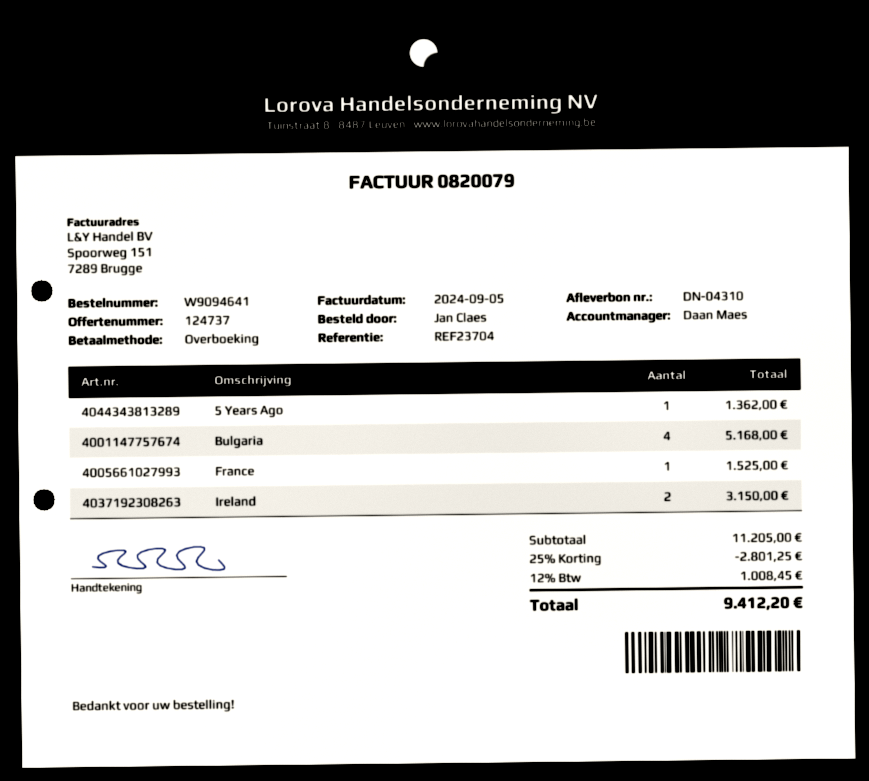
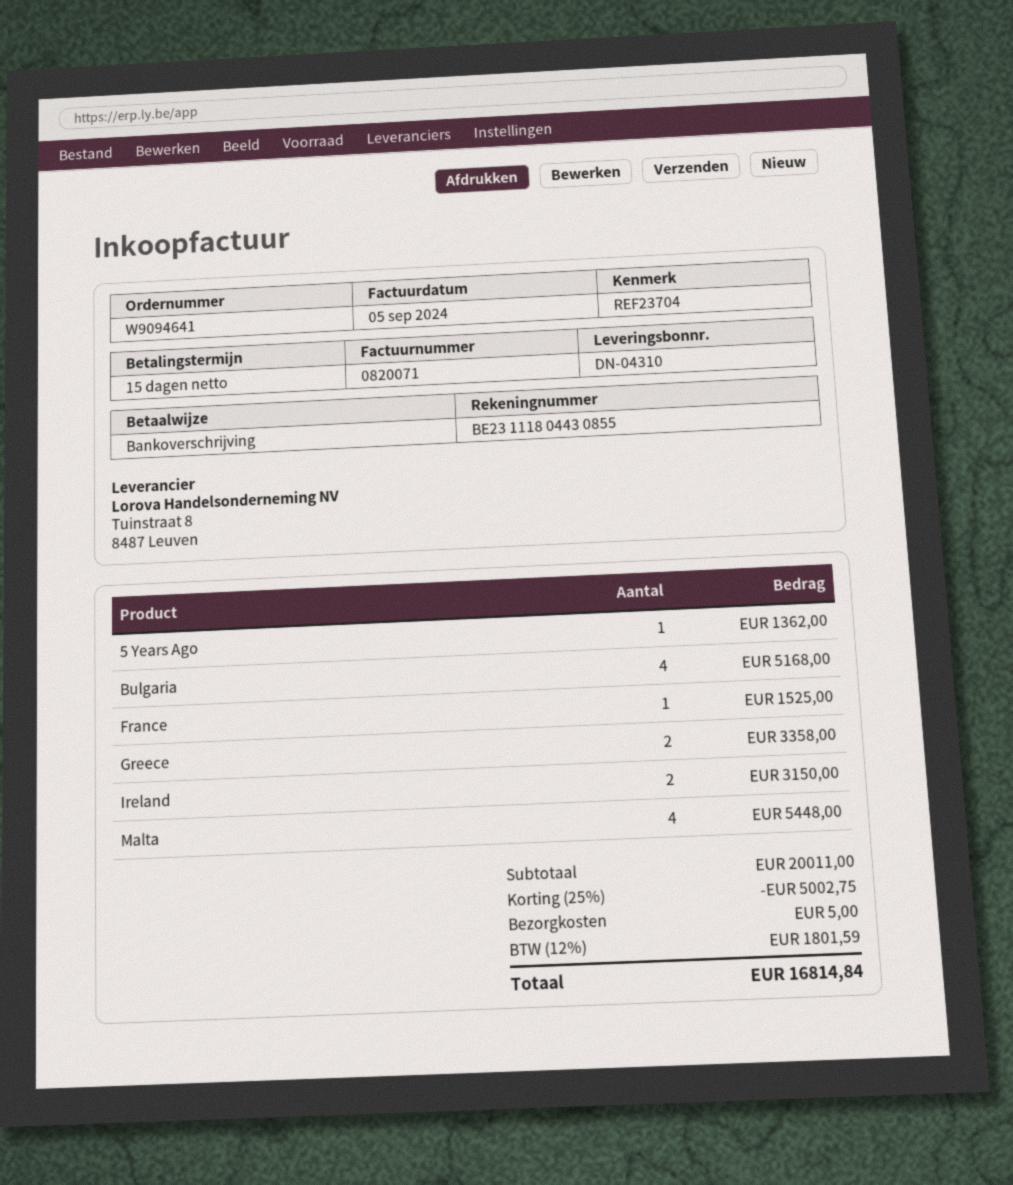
invoice number: 0820079 -> 0820071
Greece: none -> 2 for 3358.00
Malta: none -> 4 for 5448.00
subtotal: 11205.00 -> 20011.00
discount: 25% = 2801.25 -> 25% = 5002.75
shipping: none -> 5.00
tax: 12% = 1008.45 -> 12% = 1801.59
total: 9412.20 -> 16814.84

